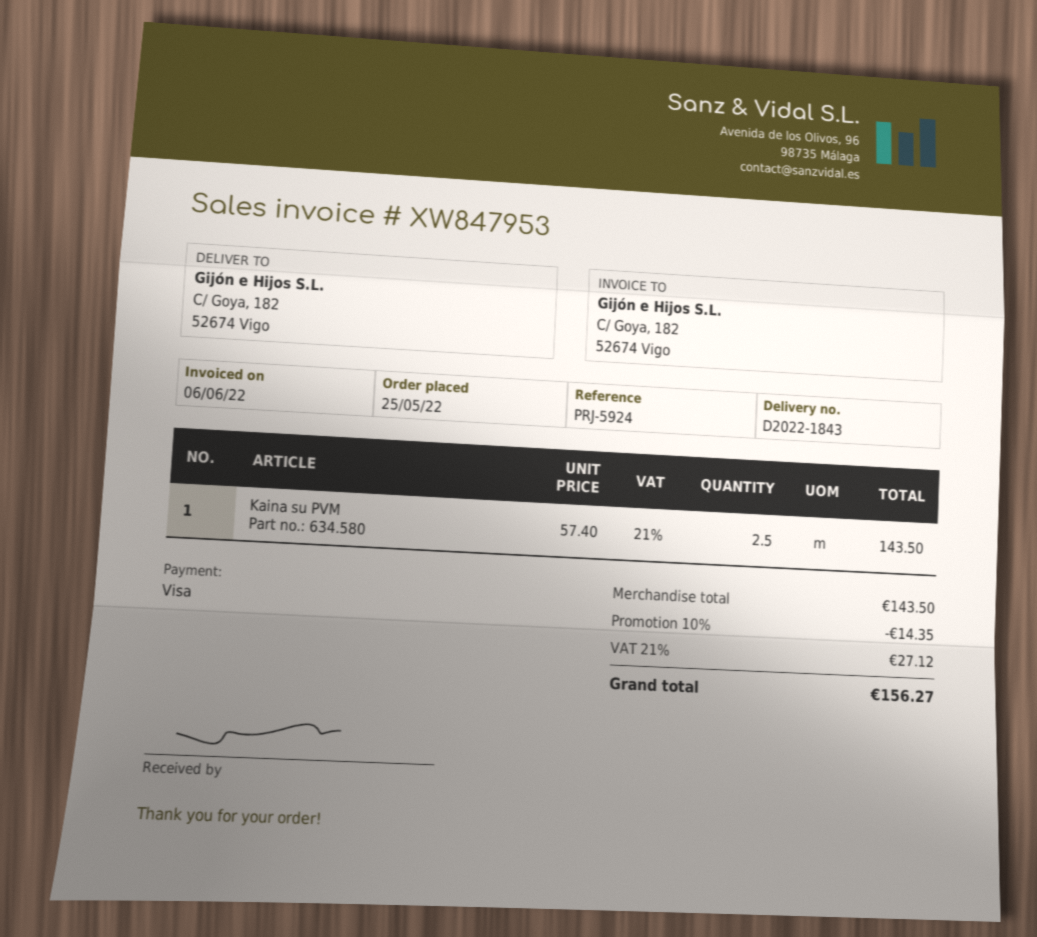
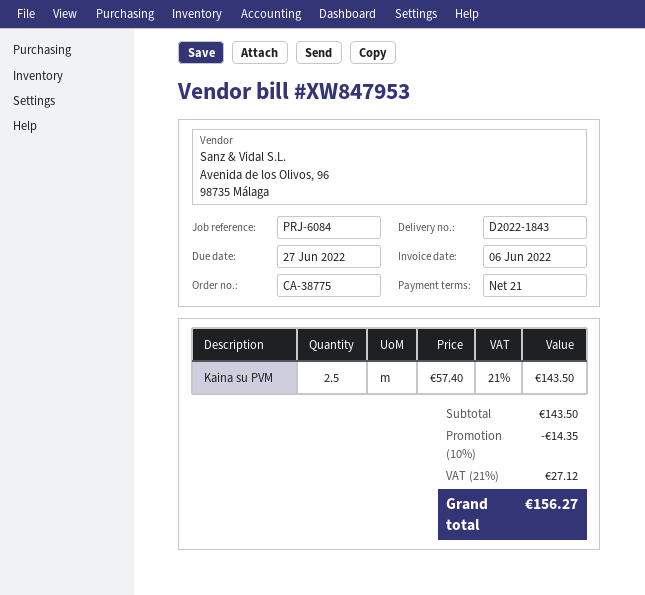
reference: PRJ-5924 -> PRJ-6084

